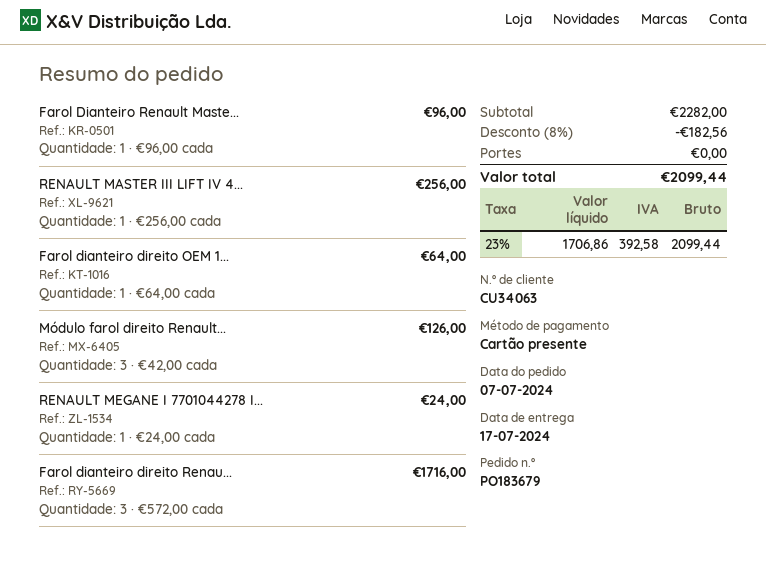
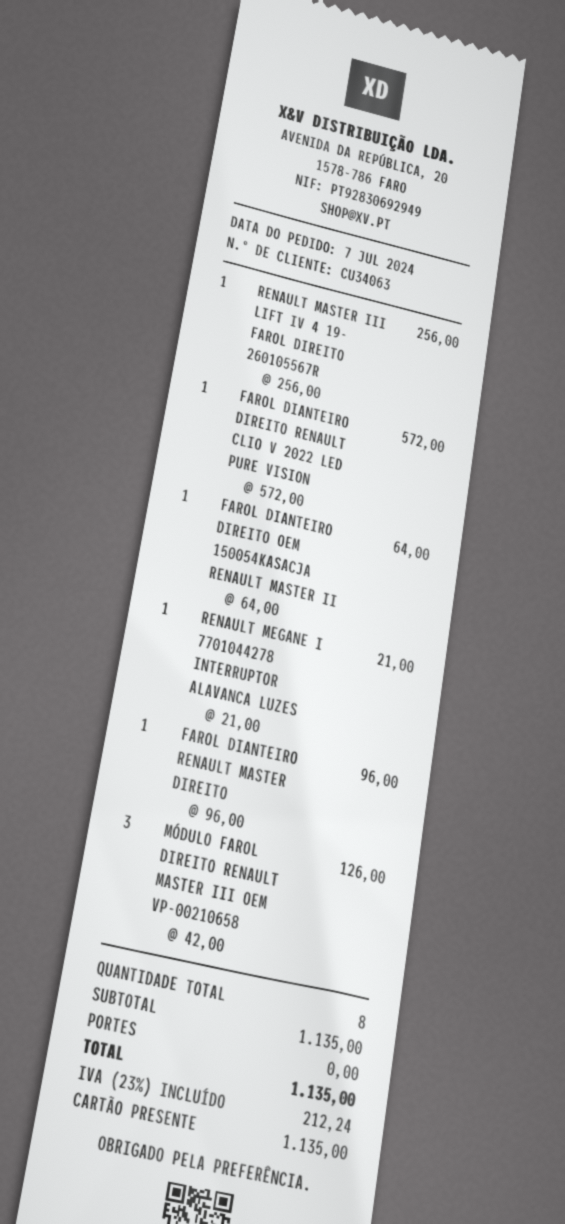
RENAULT MEGANE I 7701044278 I...: 1 x 24.00 = 24.00 -> 1 x 21.00 = 21.00
Farol dianteiro direito Renau...: 3 x 572.00 = 1716.00 -> 1 x 572.00 = 572.00
subtotal: 2282.00 -> 1135.00
discount: 8% = 182.56 -> none
tax: 23% = 392.58 -> 23% = 212.24
total: 2099.44 -> 1135.00

